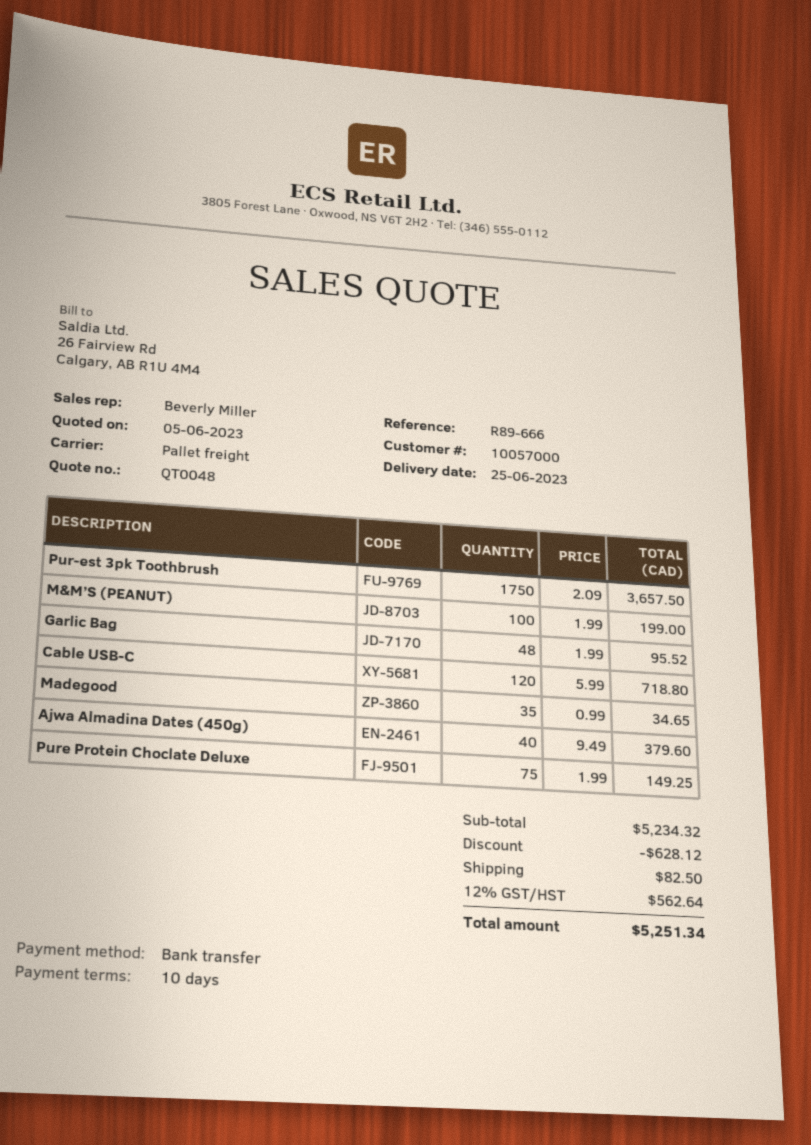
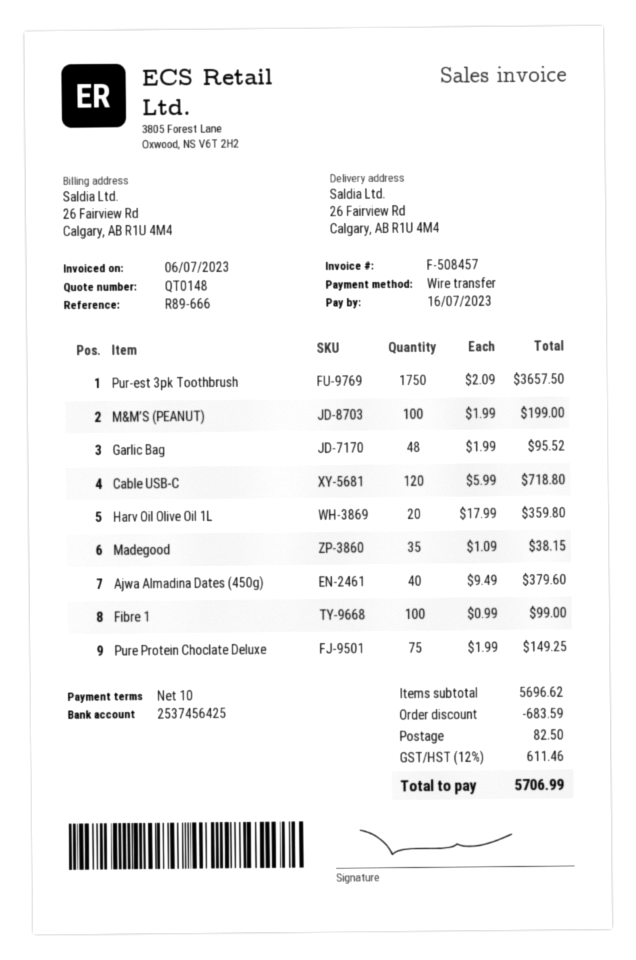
quote number: QT0048 -> QT0148
Madegood: 35 x 0.99 = 34.65 -> 35 x 1.09 = 38.15
Harv Oil Olive Oil 1L: none -> 20 x 17.99 = 359.80
Fibre 1: none -> 100 x 0.99 = 99.00
subtotal: 5234.32 -> 5696.62
discount: 628.12 -> 683.59
tax: 12% = 562.64 -> 12% = 611.46
total: 5251.34 -> 5706.99

